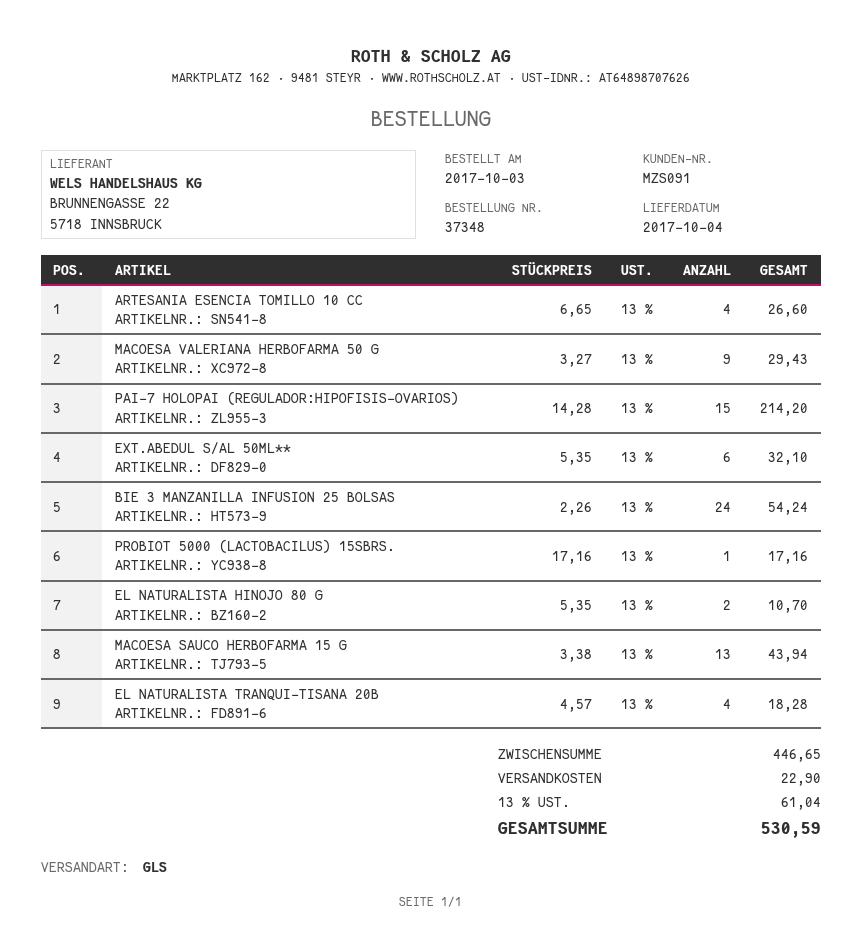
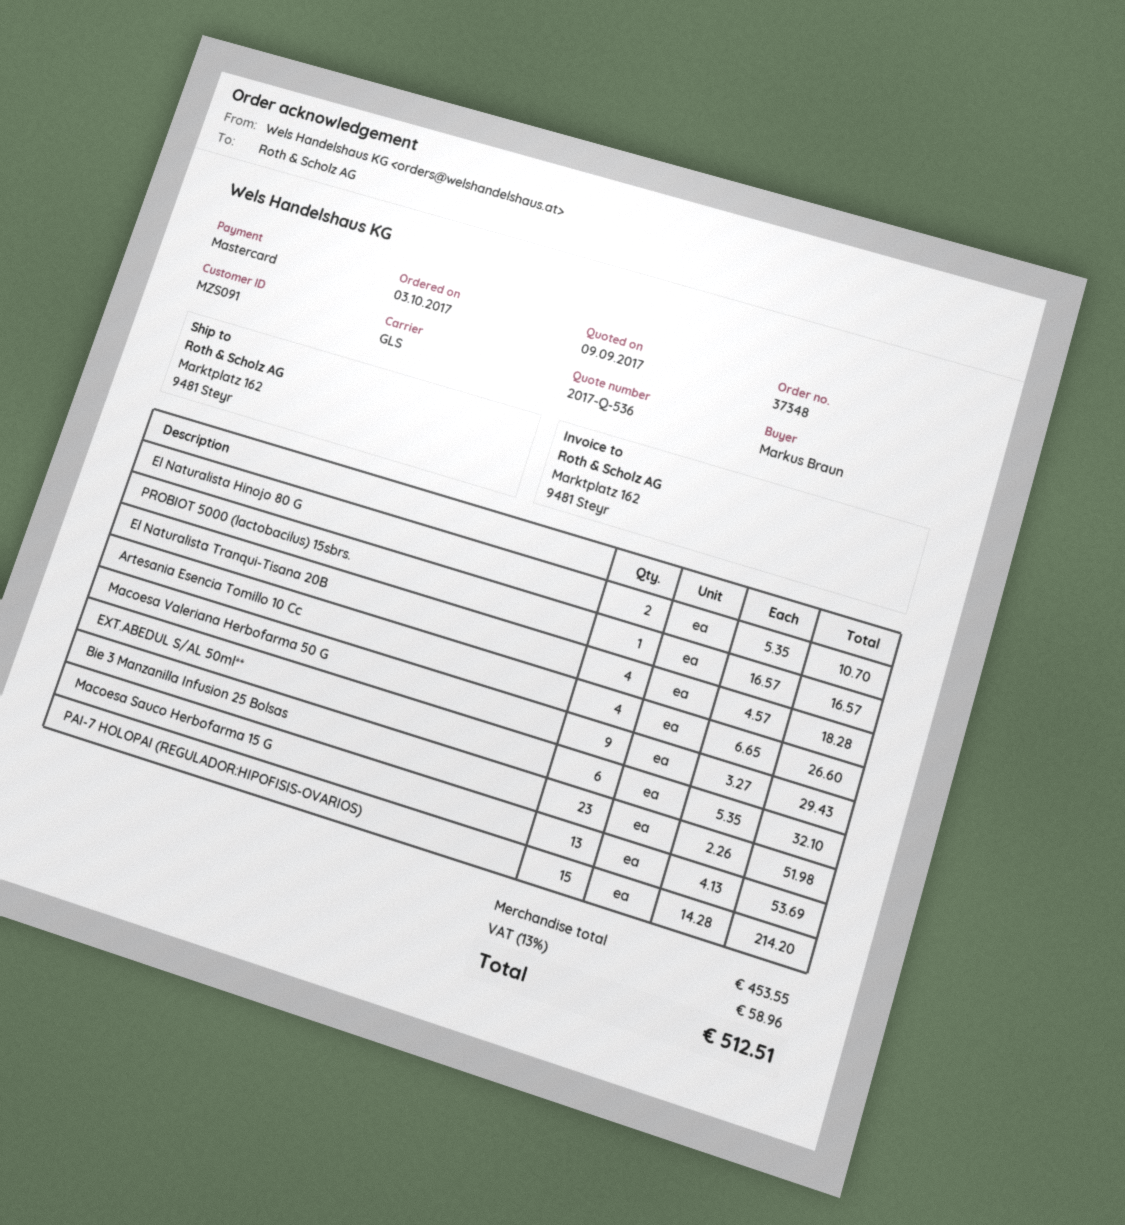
BIE 3 MANZANILLA INFUSION 25 BOLSAS: 24 x 2.26 = 54.24 -> 23 x 2.26 = 51.98
PROBIOT 5000 (LACTOBACILUS) 15SBRS.: 1 x 17.16 = 17.16 -> 1 x 16.57 = 16.57
MACOESA SAUCO HERBOFARMA 15 G: 13 x 3.38 = 43.94 -> 13 x 4.13 = 53.69
subtotal: 446.65 -> 453.55
shipping: 22.90 -> none
tax: 13% = 61.04 -> 13% = 58.96
total: 530.59 -> 512.51

